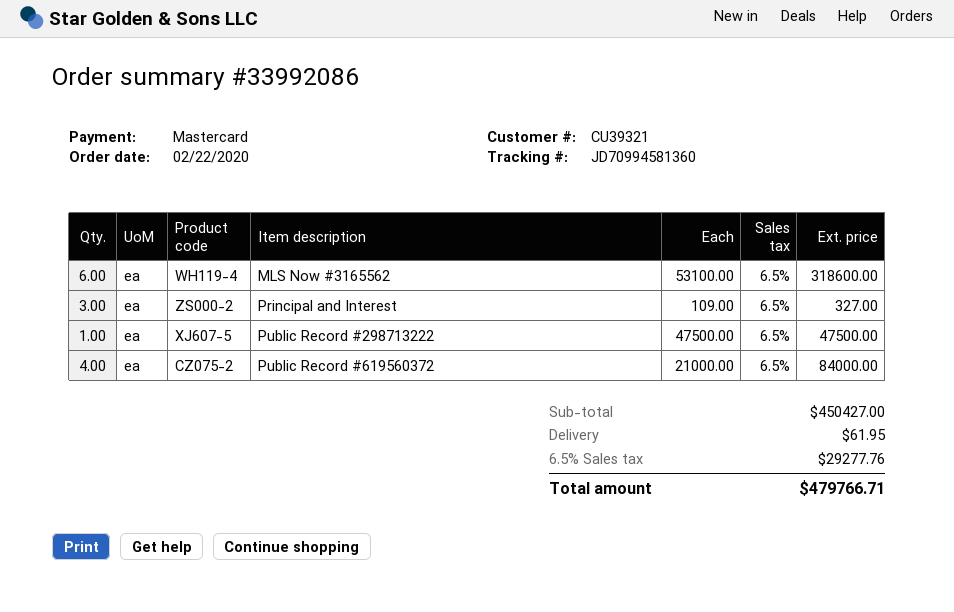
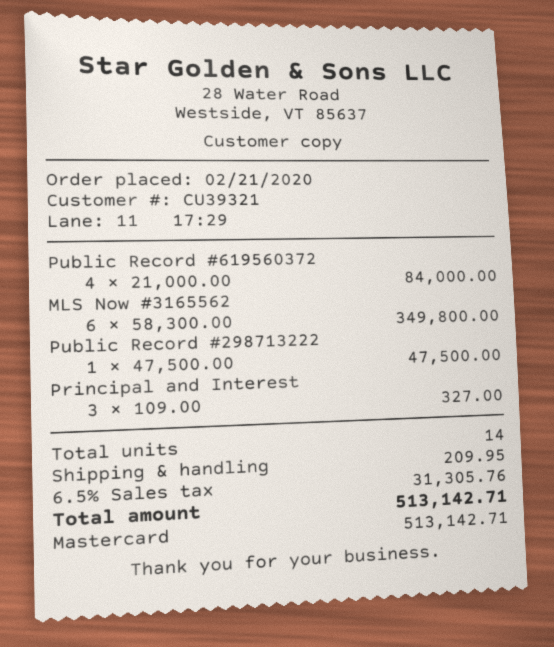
order date: 2020-02-22 -> 2020-02-21
MLS Now #3165562: 6 x 53100.00 = 318600.00 -> 6 x 58300.00 = 349800.00
shipping: 61.95 -> 209.95
tax: 6.5% = 29277.76 -> 6.5% = 31305.76
total: 479766.71 -> 513142.71

